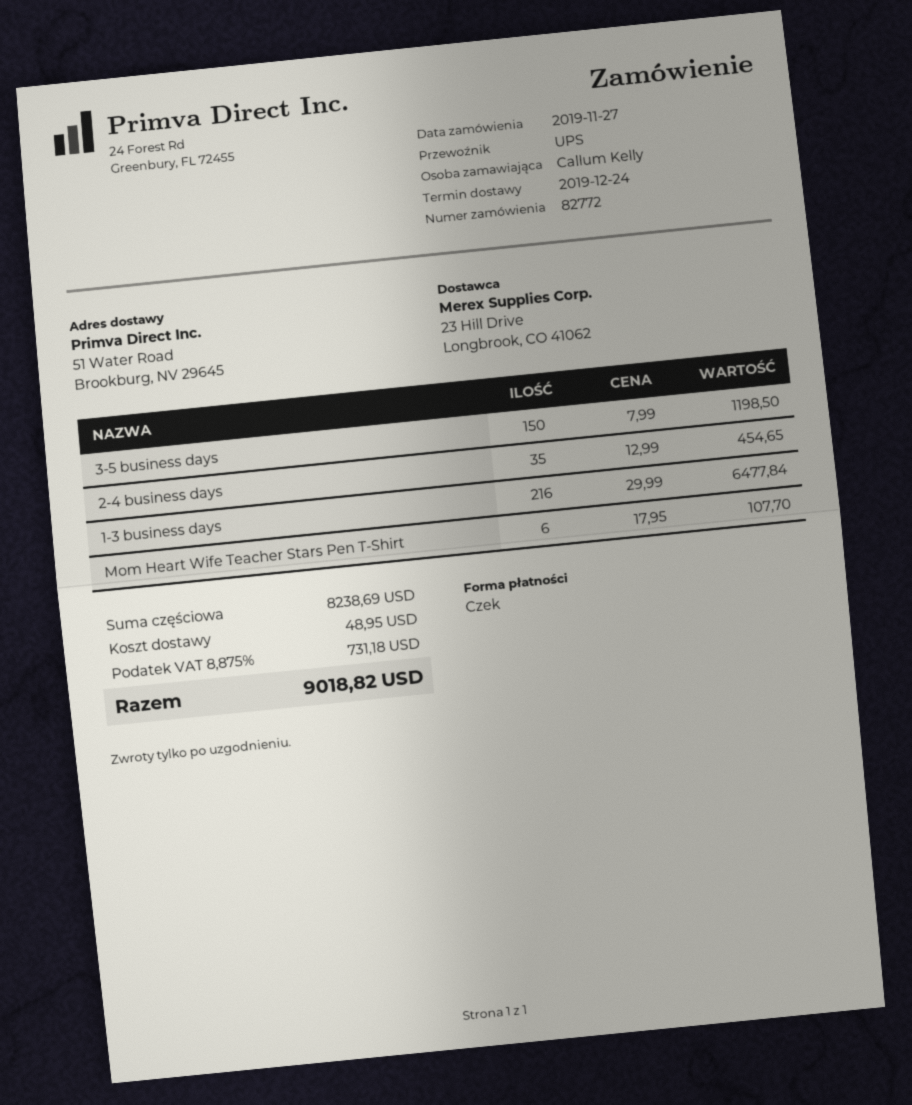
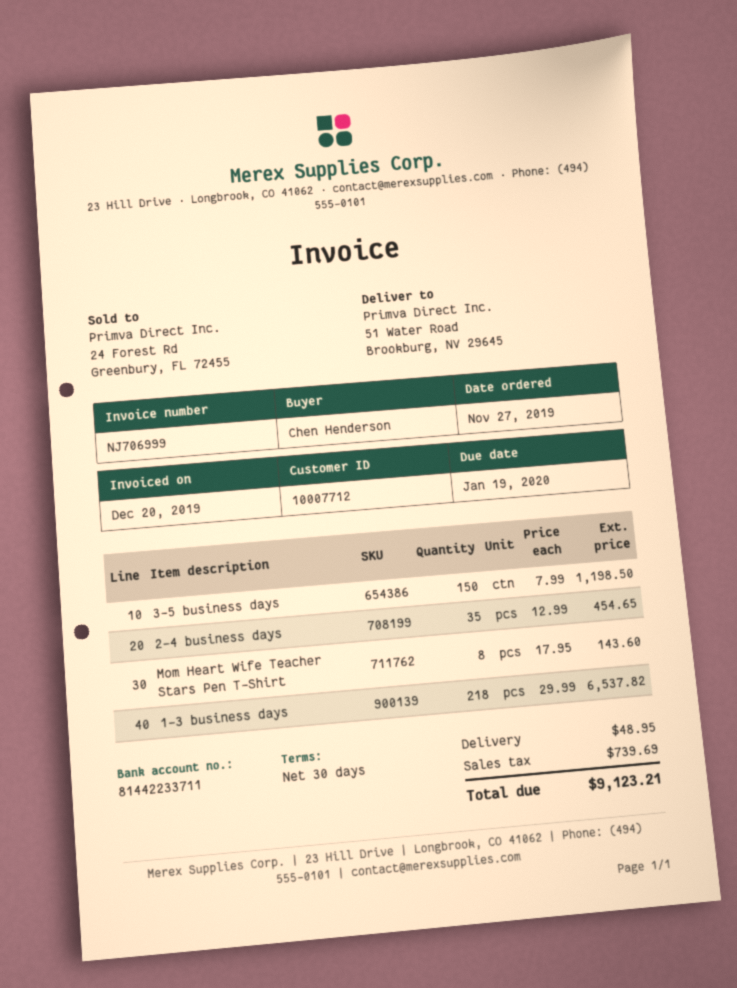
ordered by: Callum Kelly -> Chen Henderson
1-3 business days: 216 x 29.99 = 6477.84 -> 218 x 29.99 = 6537.82
Mom Heart Wife Teacher Stars Pen T-Shirt: 6 x 17.95 = 107.70 -> 8 x 17.95 = 143.60
tax: 731.18 -> 739.69
total: 9018.82 -> 9123.21

